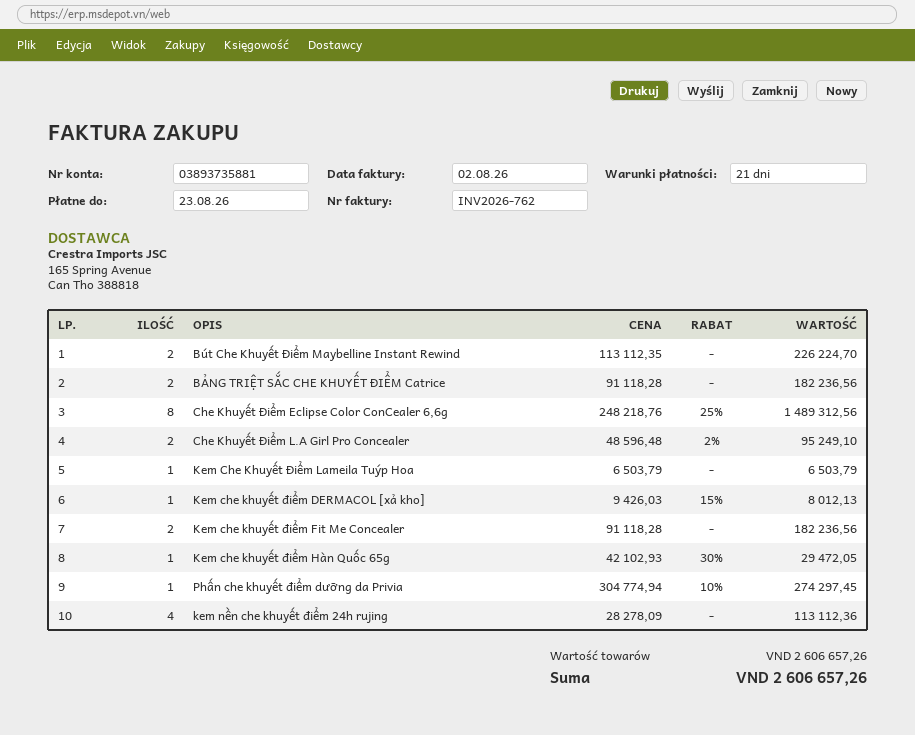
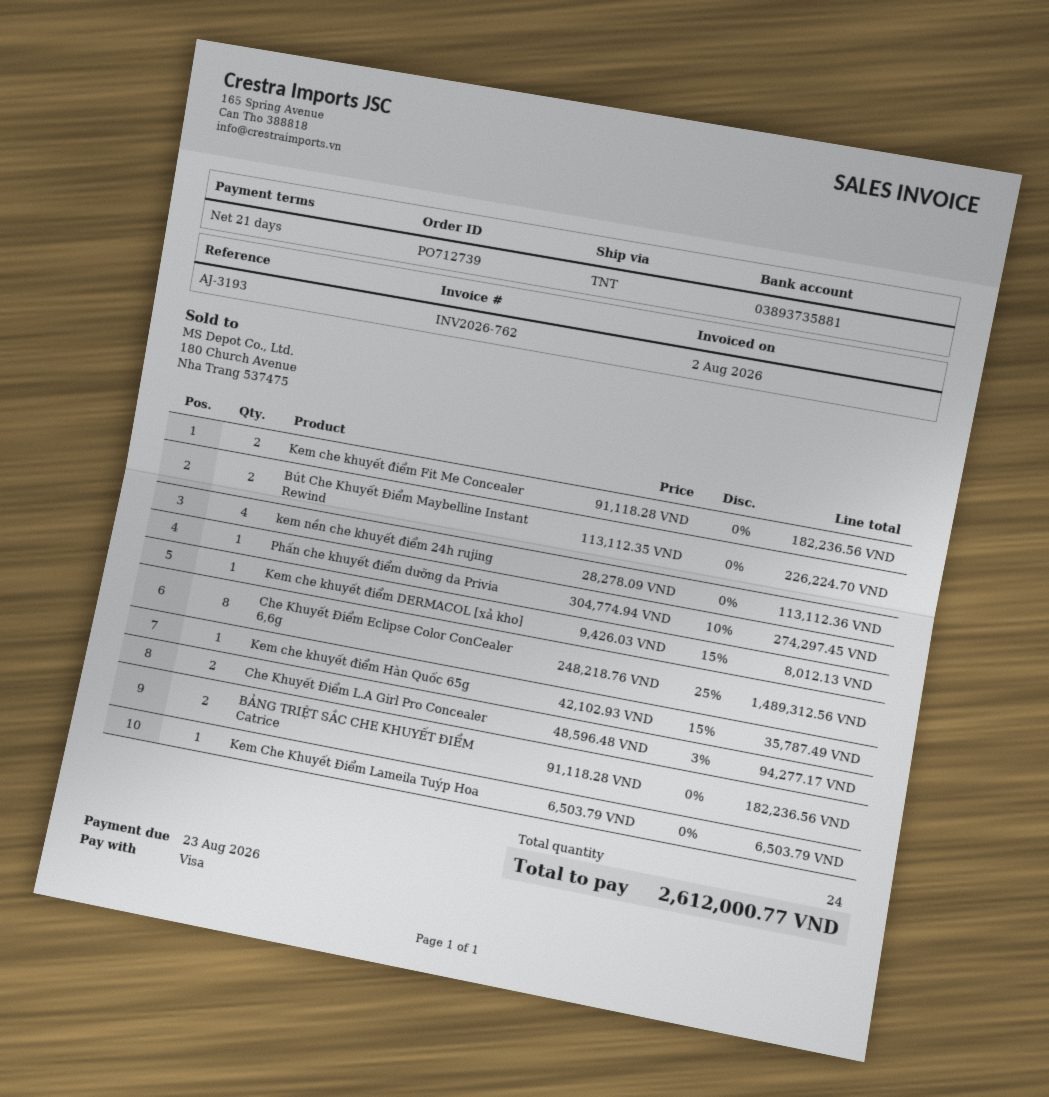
Che Khuyết Điểm L.A Girl Pro Concealer: 2 x 48596.48 - 2% = 95249.10 -> 2 x 48596.48 - 3% = 94277.17
Kem che khuyết điểm Hàn Quốc 65g: 1 x 42102.93 - 30% = 29472.05 -> 1 x 42102.93 - 15% = 35787.49
total: 2606657.26 -> 2612000.77

